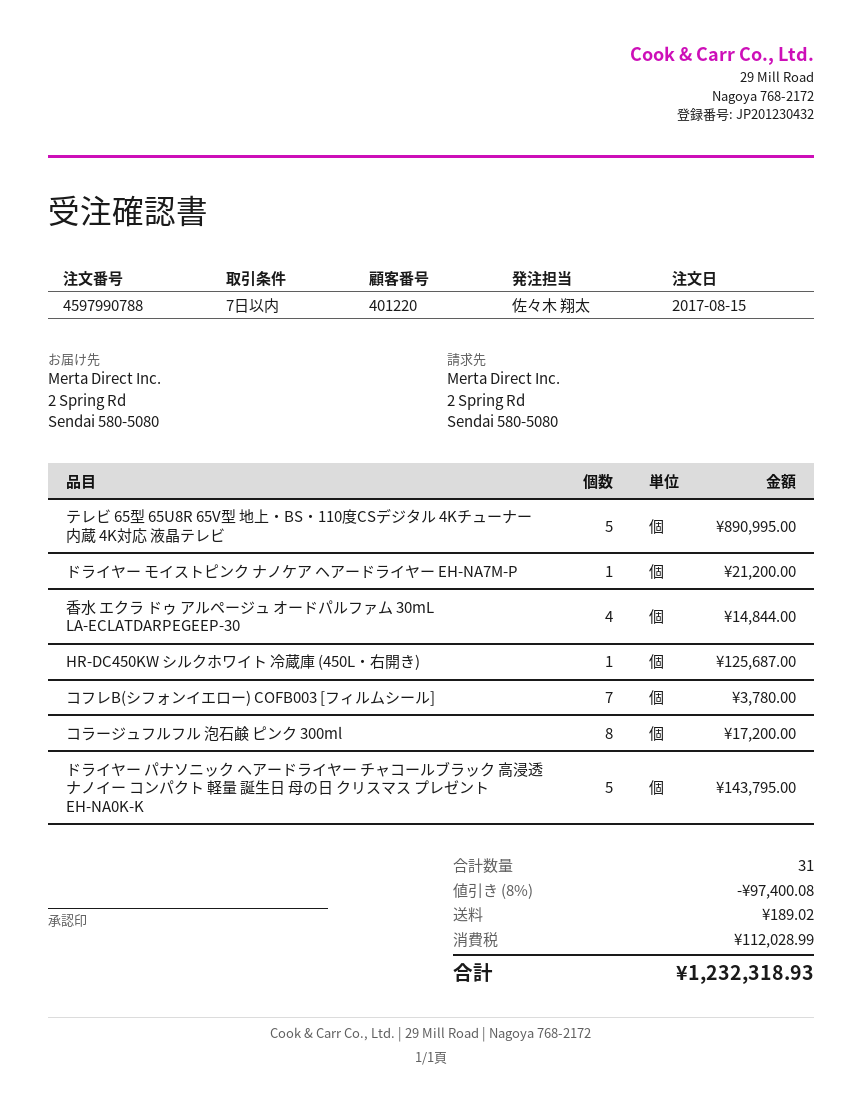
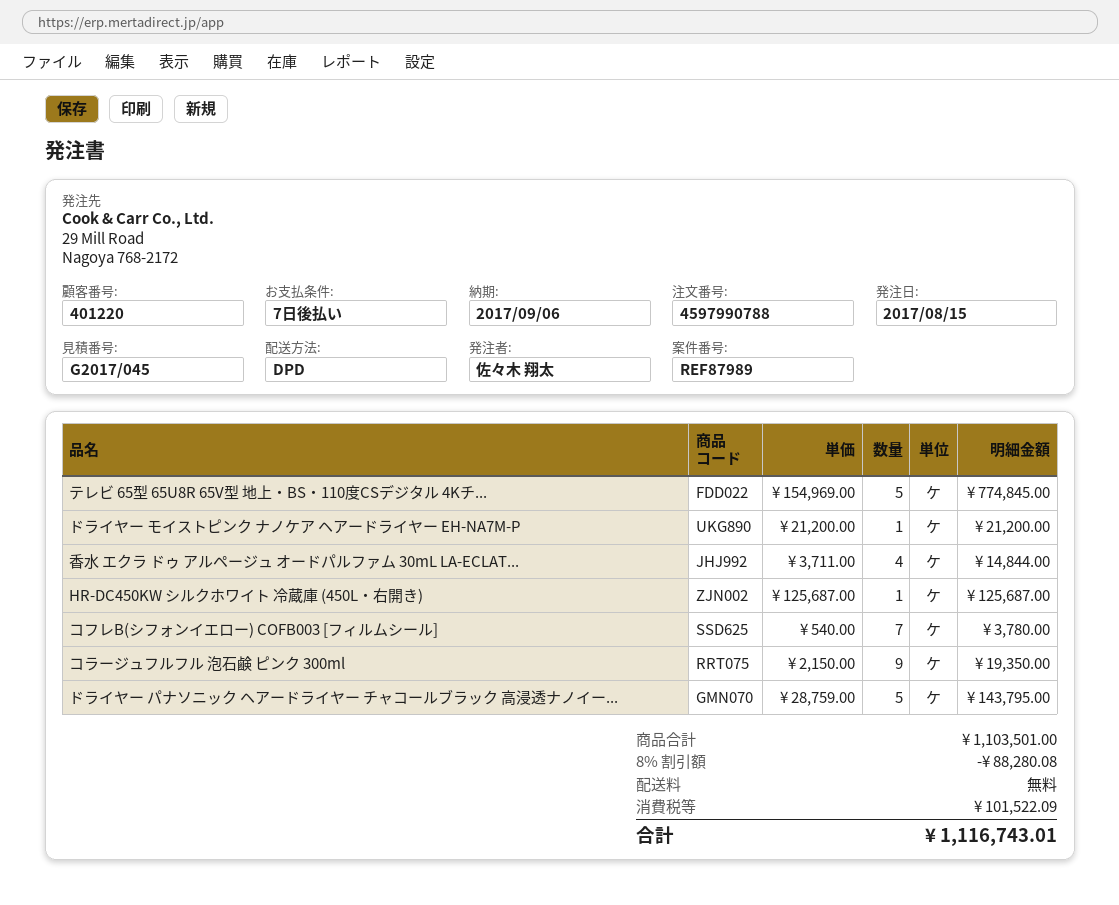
テレビ 65型 65U8R 65V型 地上・BS・110度CSデジタル 4Kチューナー内蔵 4K対応 液晶テレビ: 5 for 890995.00 -> 5 for 774845.00
コラージュフルフル 泡石鹸 ピンク 300ml: 8 for 17200.00 -> 9 for 19350.00
discount: 8% = 97400.08 -> 8% = 88280.08
shipping: 189.02 -> 0.00
tax: 112028.99 -> 101522.09
total: 1232318.93 -> 1116743.01

